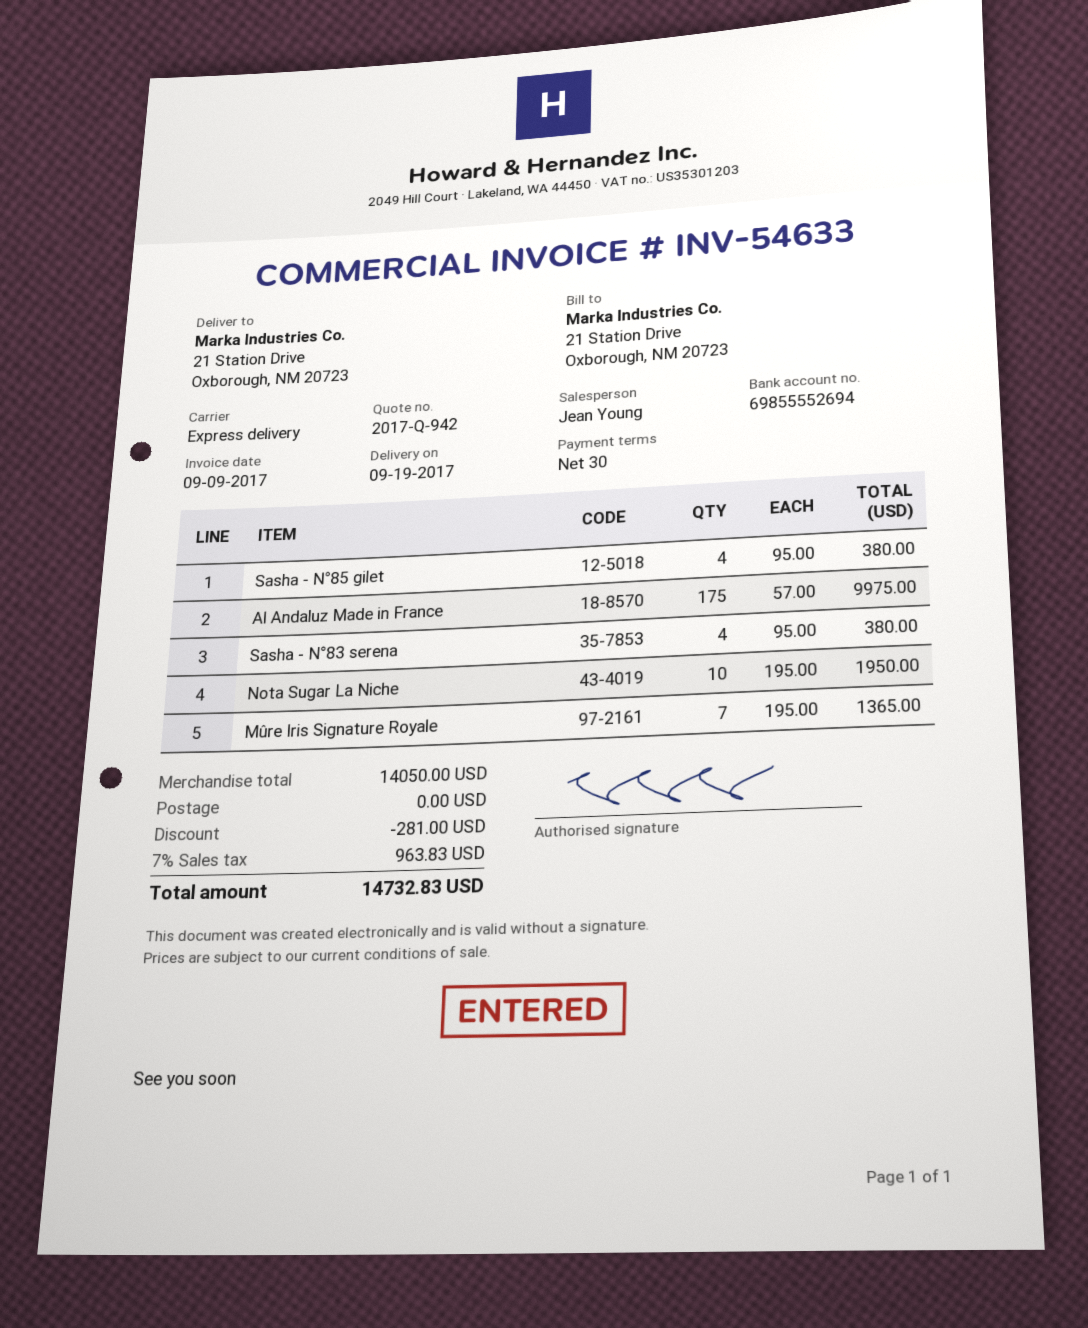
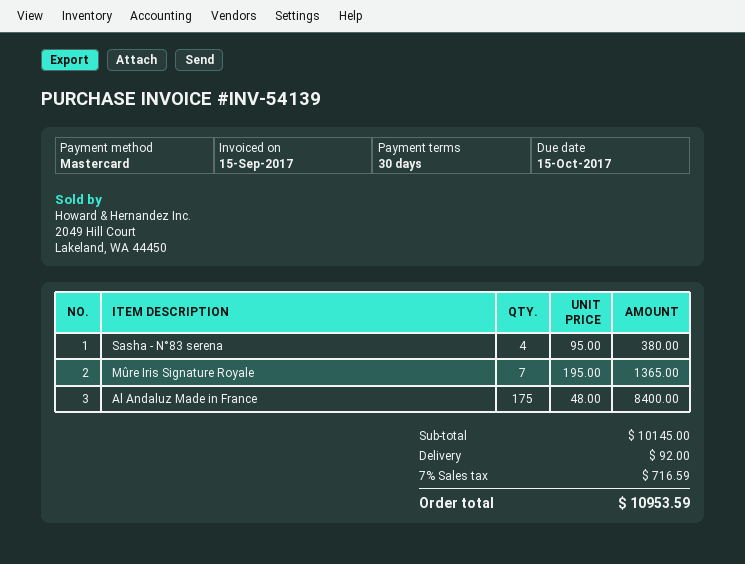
invoice number: INV-54633 -> INV-54139
invoice date: 2017-09-09 -> 2017-09-15
Sasha - N°85 gilet: 4 x 95.00 = 380.00 -> none
Al Andaluz Made in France: 175 x 57.00 = 9975.00 -> 175 x 48.00 = 8400.00
Nota Sugar La Niche: 10 x 195.00 = 1950.00 -> none
subtotal: 14050.00 -> 10145.00
discount: 281.00 -> none
shipping: 0.00 -> 92.00
tax: 7% = 963.83 -> 7% = 716.59
total: 14732.83 -> 10953.59

